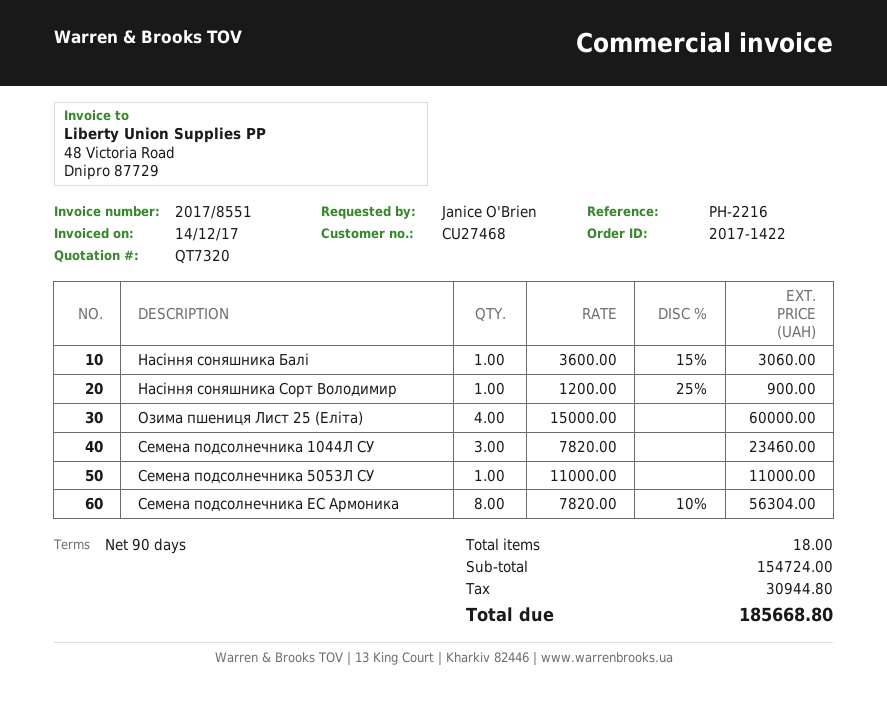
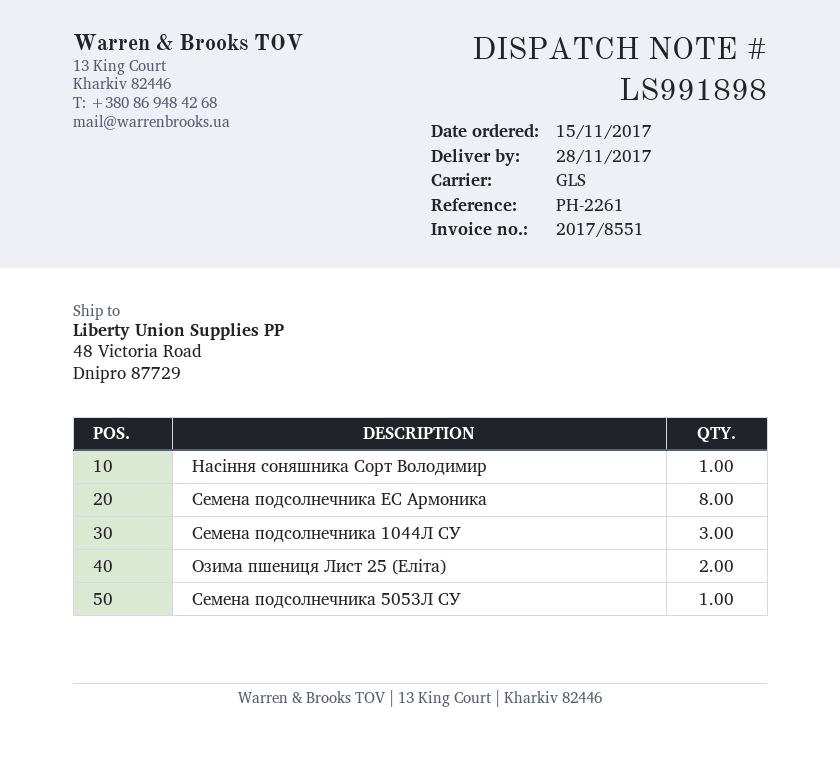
reference: PH-2216 -> PH-2261
Насіння соняшника Балі: 1 -> none
Озима пшениця Лист 25 (Еліта): 4 -> 2

